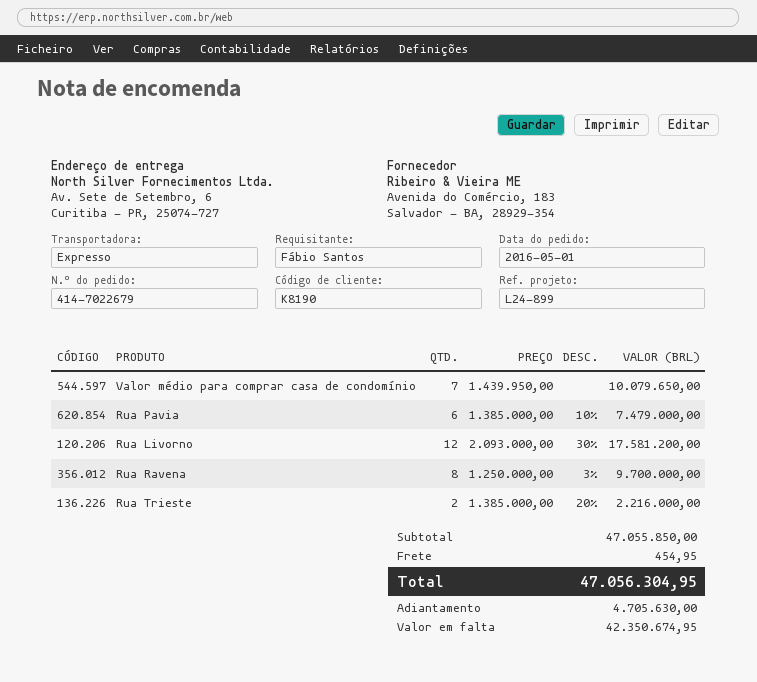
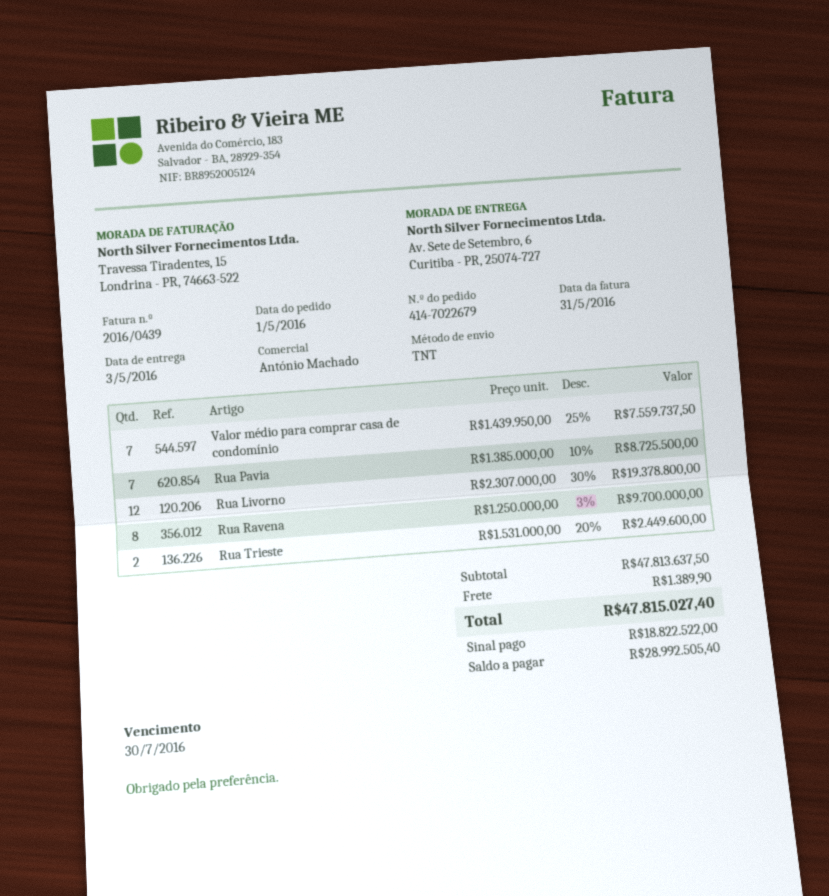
shipping method: express -> TNT
Valor médio para comprar casa de condomínio: 7 x 1439950.00 = 10079650.00 -> 7 x 1439950.00 - 25% = 7559737.50
Rua Pavia: 6 x 1385000.00 - 10% = 7479000.00 -> 7 x 1385000.00 - 10% = 8725500.00
Rua Livorno: 12 x 2093000.00 - 30% = 17581200.00 -> 12 x 2307000.00 - 30% = 19378800.00
Rua Trieste: 2 x 1385000.00 - 20% = 2216000.00 -> 2 x 1531000.00 - 20% = 2449600.00
subtotal: 47055850.00 -> 47813637.50
shipping: 454.95 -> 1389.90
total: 47056304.95 -> 47815027.40
deposit: 4705630.00 -> 18822522.00
balance: 42350674.95 -> 28992505.40

